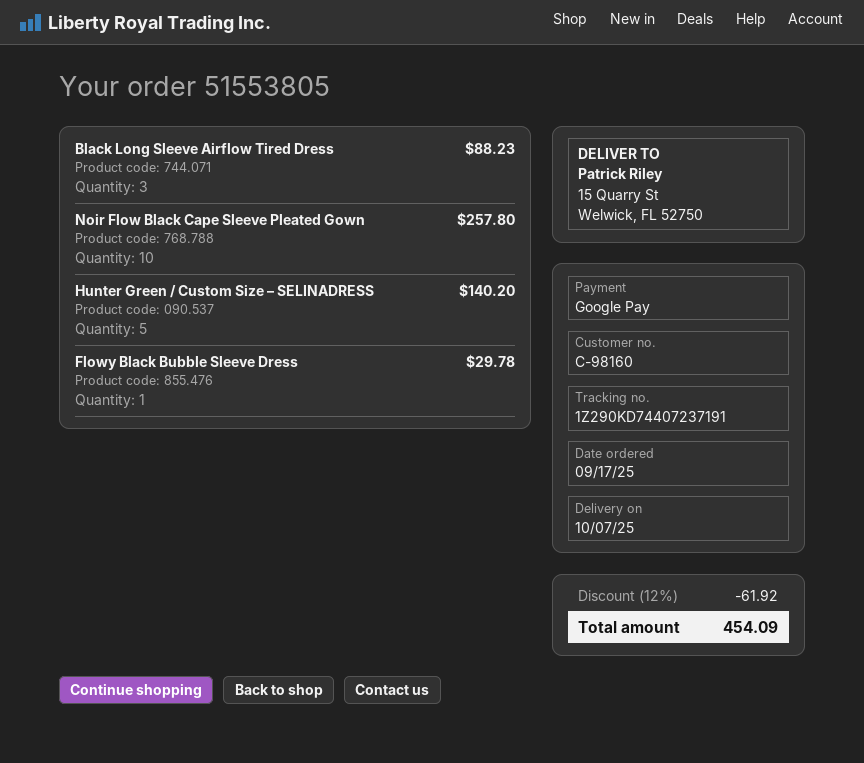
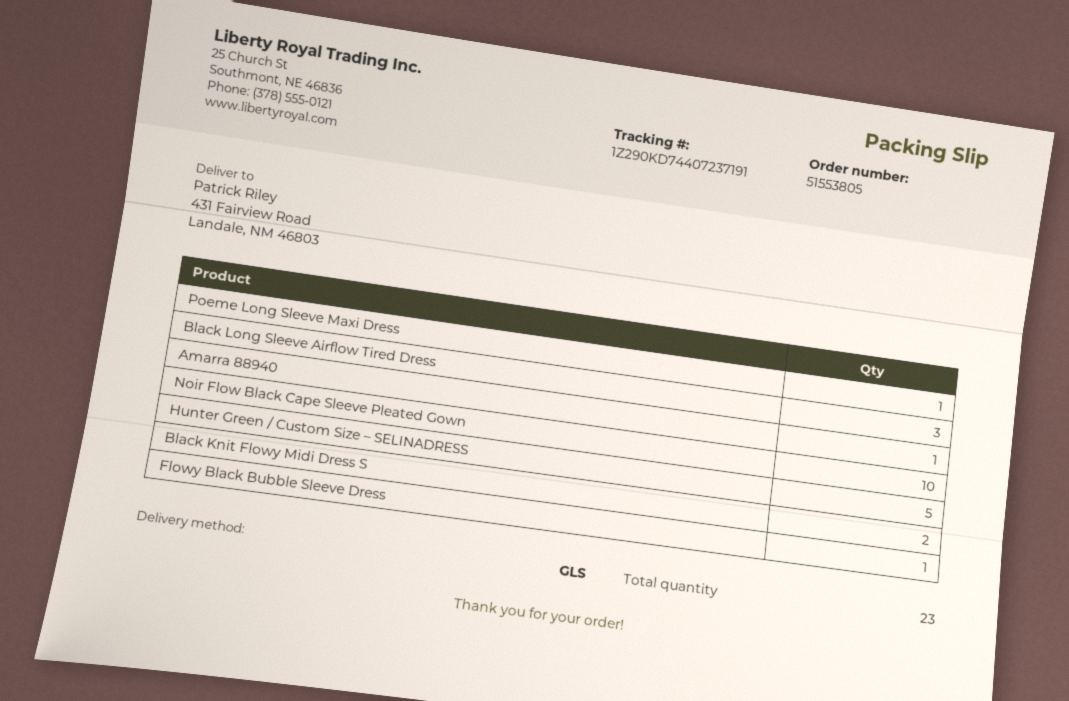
ship to: 15 Quarry St, Welwick, FL 52750 -> 431 Fairview Road, Landale, NM 46803
Poeme Long Sleeve Maxi Dress: none -> 1
Amarra 88940: none -> 1
Black Knit Flowy Midi Dress S: none -> 2

